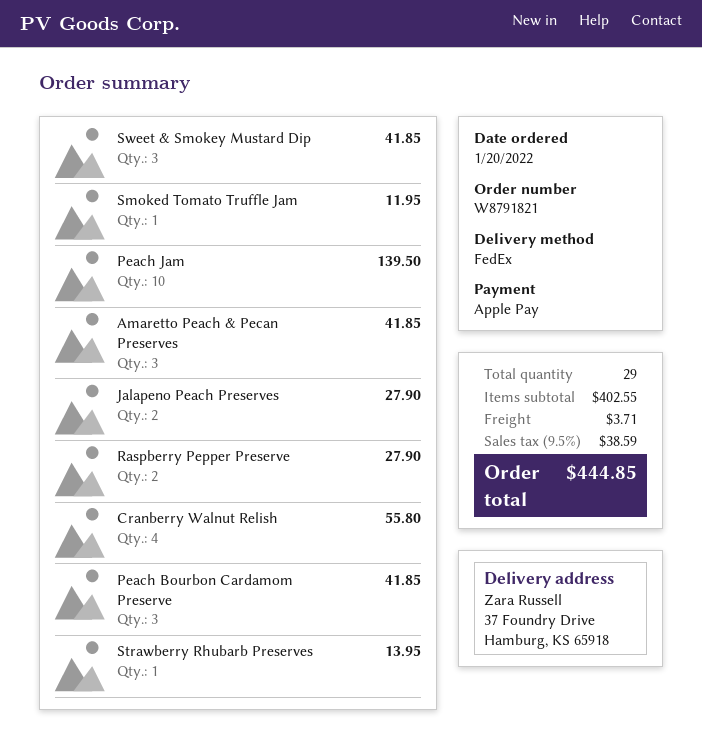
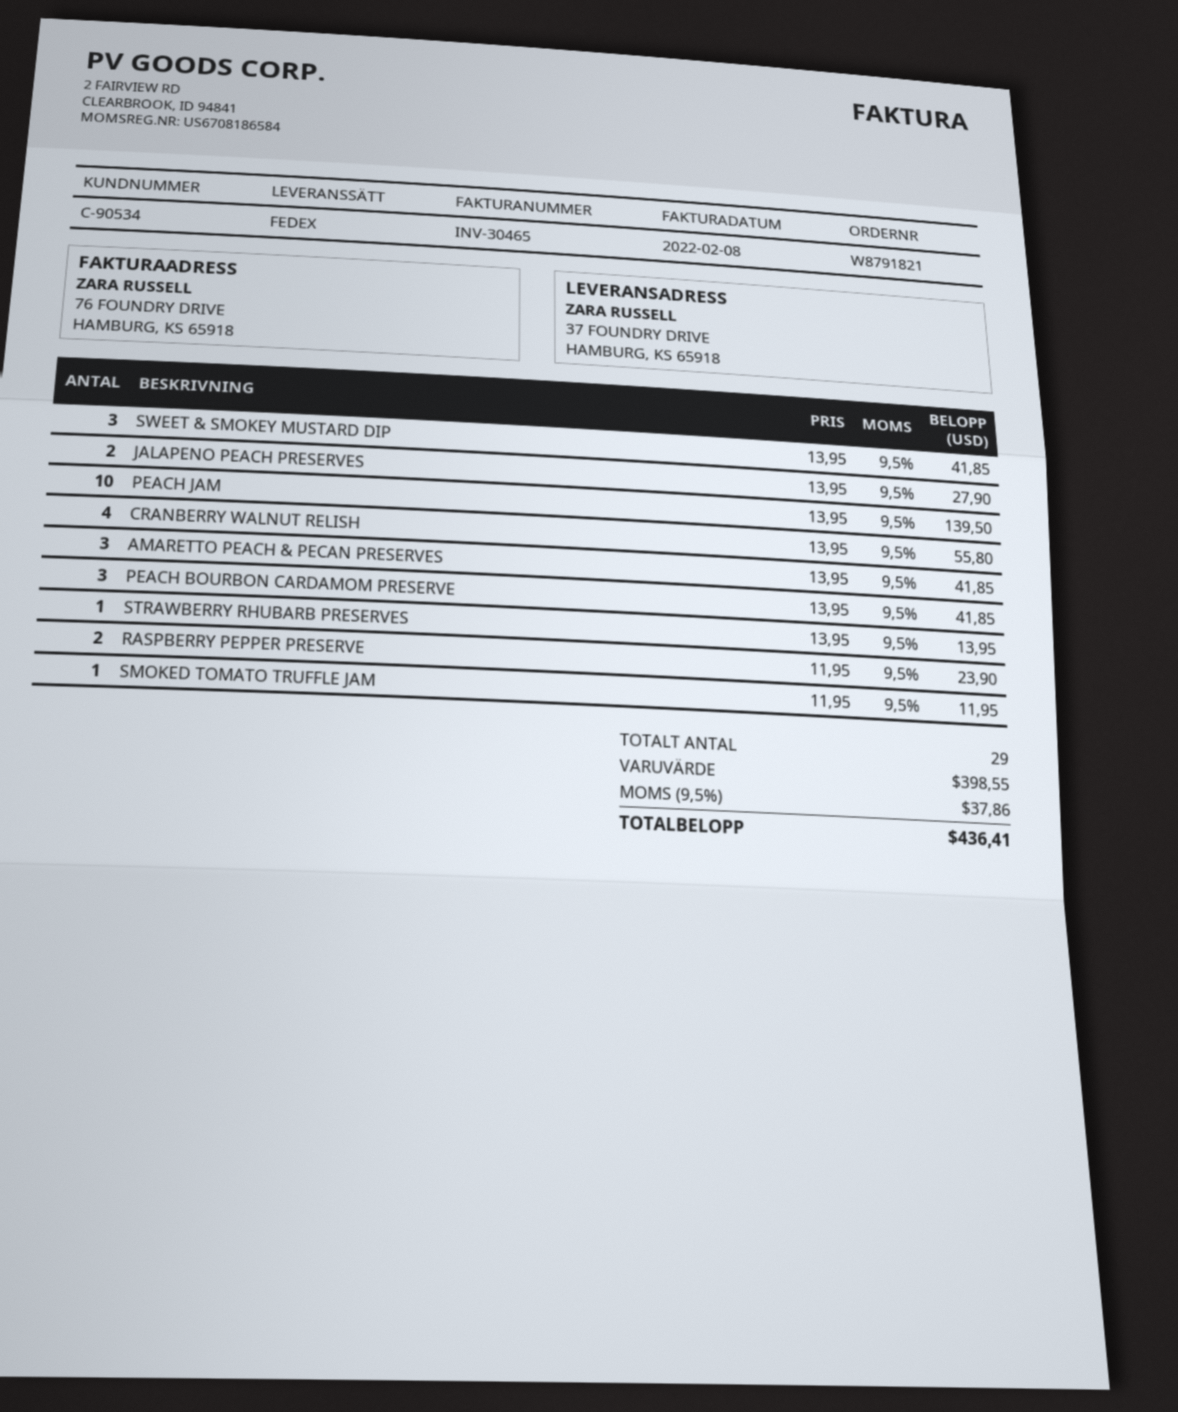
Raspberry Pepper Preserve: 2 for 27.90 -> 2 for 23.90
subtotal: 402.55 -> 398.55
shipping: 3.71 -> none
tax: 9.5% = 38.59 -> 9.5% = 37.86
total: 444.85 -> 436.41

